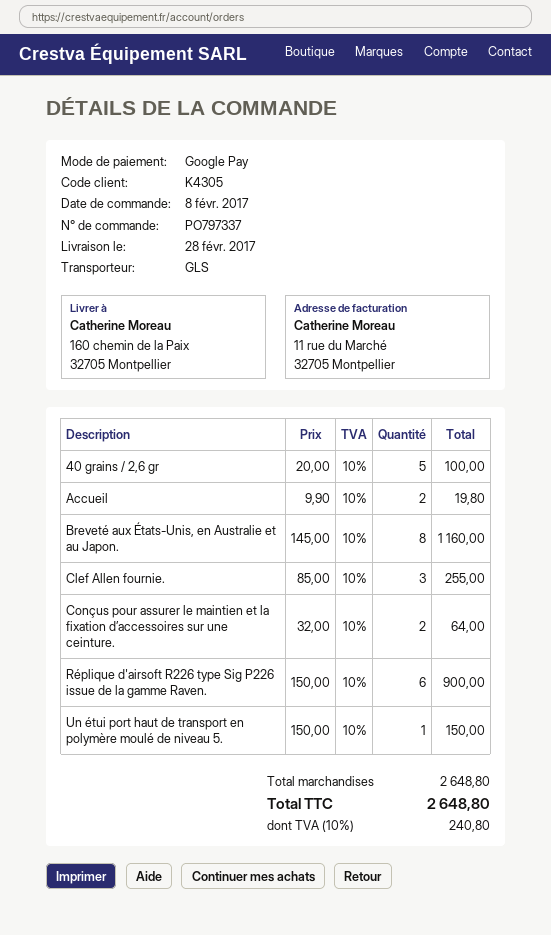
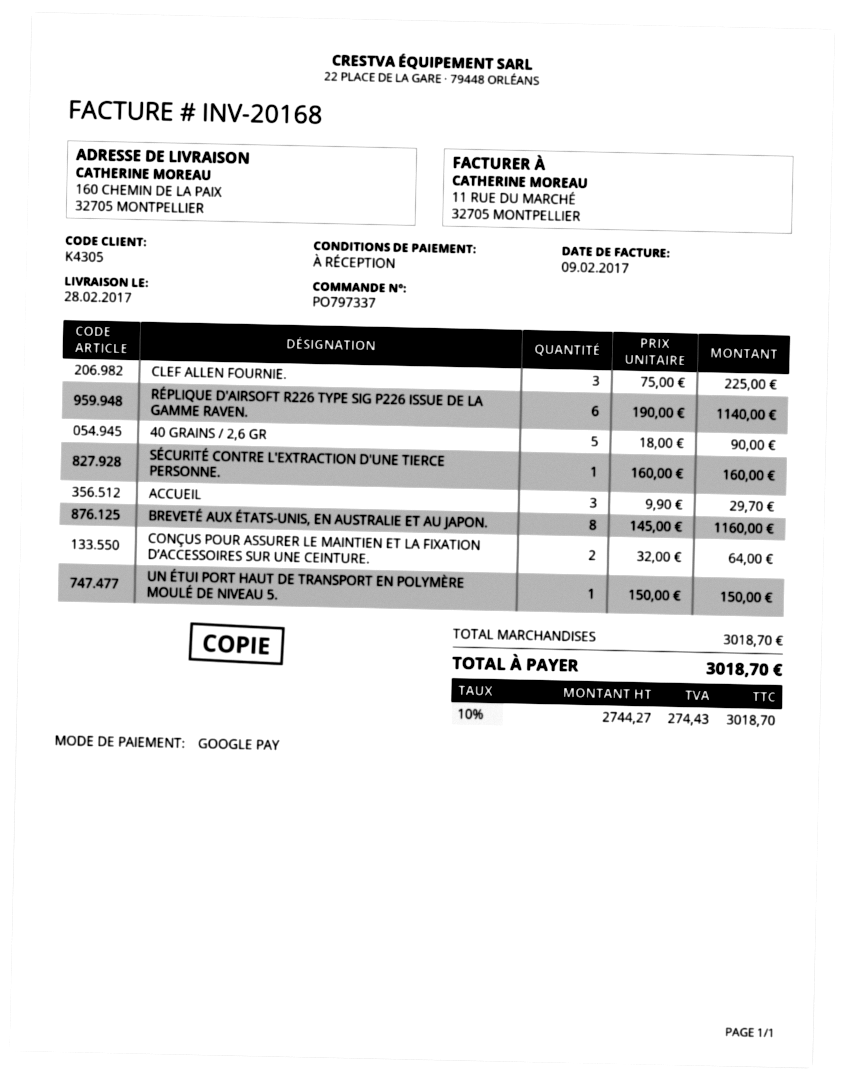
40 grains / 2,6 gr: 5 x 20.00 = 100.00 -> 5 x 18.00 = 90.00
Accueil: 2 x 9.90 = 19.80 -> 3 x 9.90 = 29.70
Clef Allen fournie.: 3 x 85.00 = 255.00 -> 3 x 75.00 = 225.00
Réplique d'airsoft R226 type Sig P226 issue de la gamme Raven.: 6 x 150.00 = 900.00 -> 6 x 190.00 = 1140.00
SÉCURITÉ CONTRE L'EXTRACTION D'UNE TIERCE PERSONNE.: none -> 1 x 160.00 = 160.00
subtotal: 2648.80 -> 3018.70
tax: 10% = 240.80 -> 10% = 274.43
total: 2648.80 -> 3018.70

